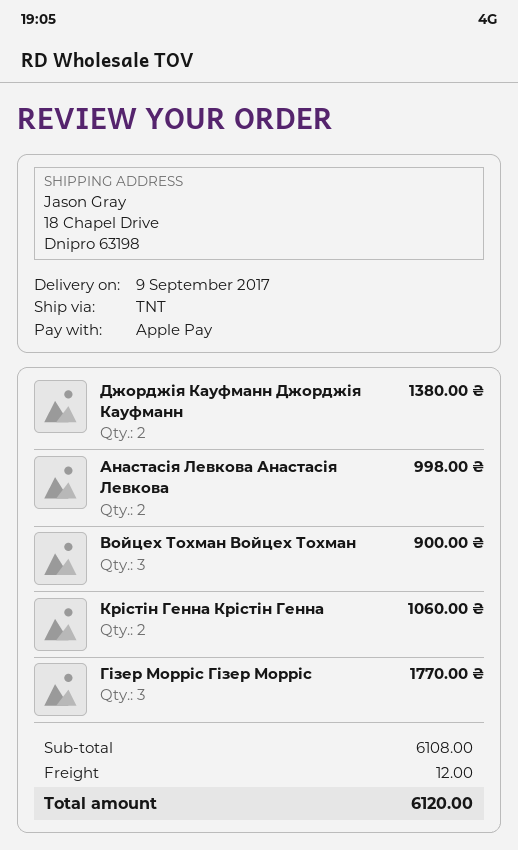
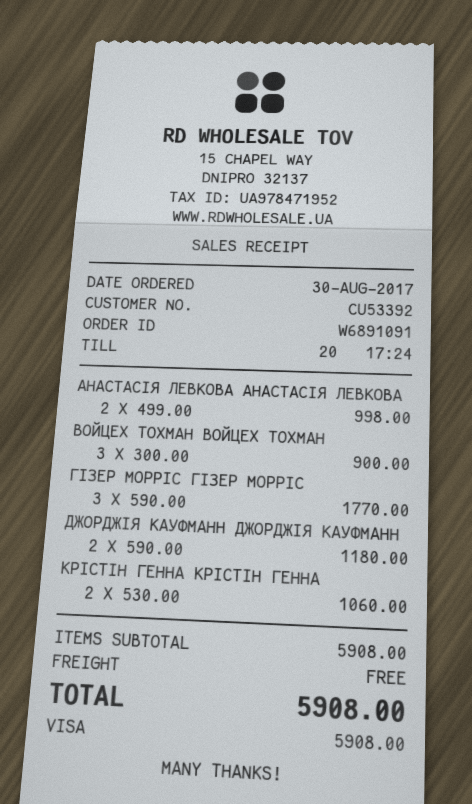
payment method: Apple Pay -> Visa
Джорджія Кауфманн Джорджія Кауфманн: 2 for 1380.00 -> 2 for 1180.00
subtotal: 6108.00 -> 5908.00
shipping: 12.00 -> 0.00
total: 6120.00 -> 5908.00

